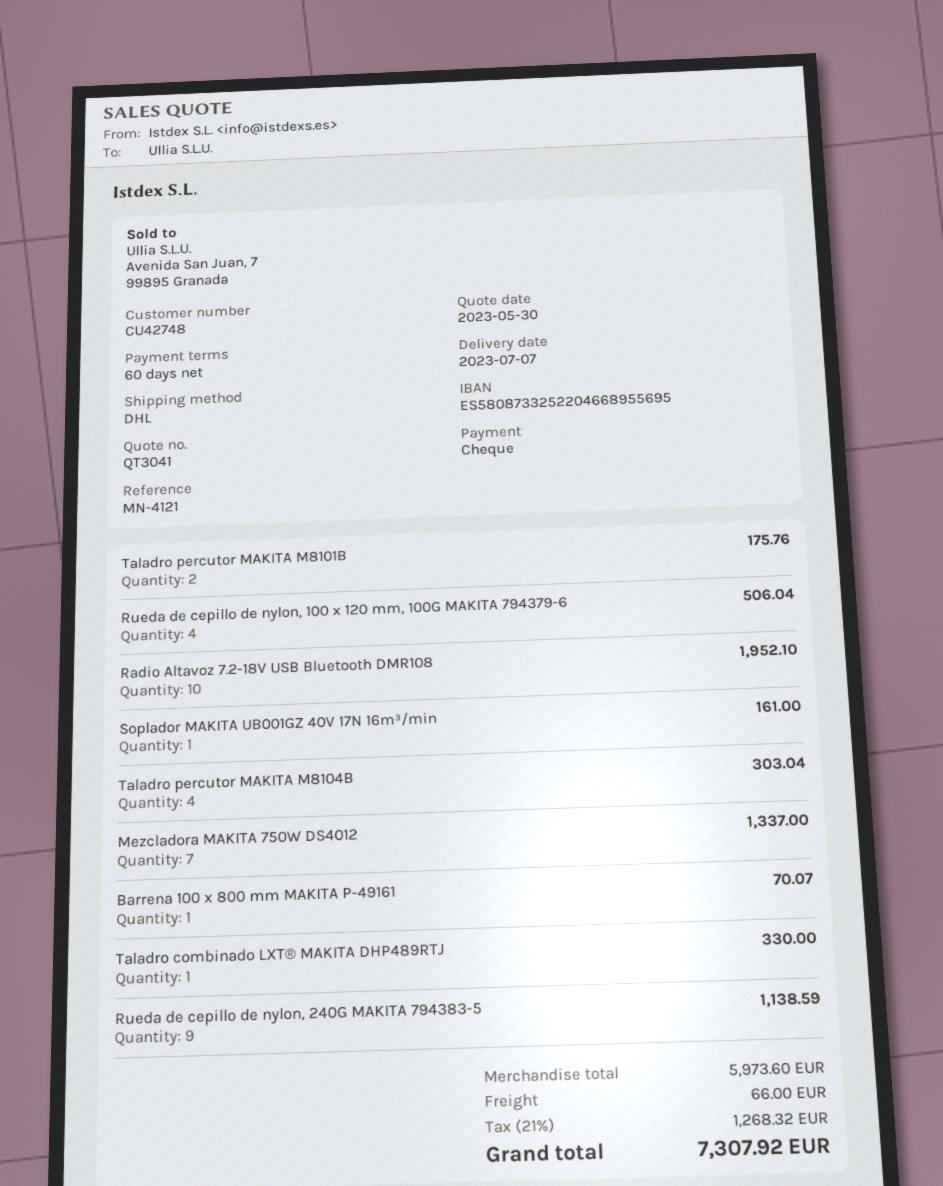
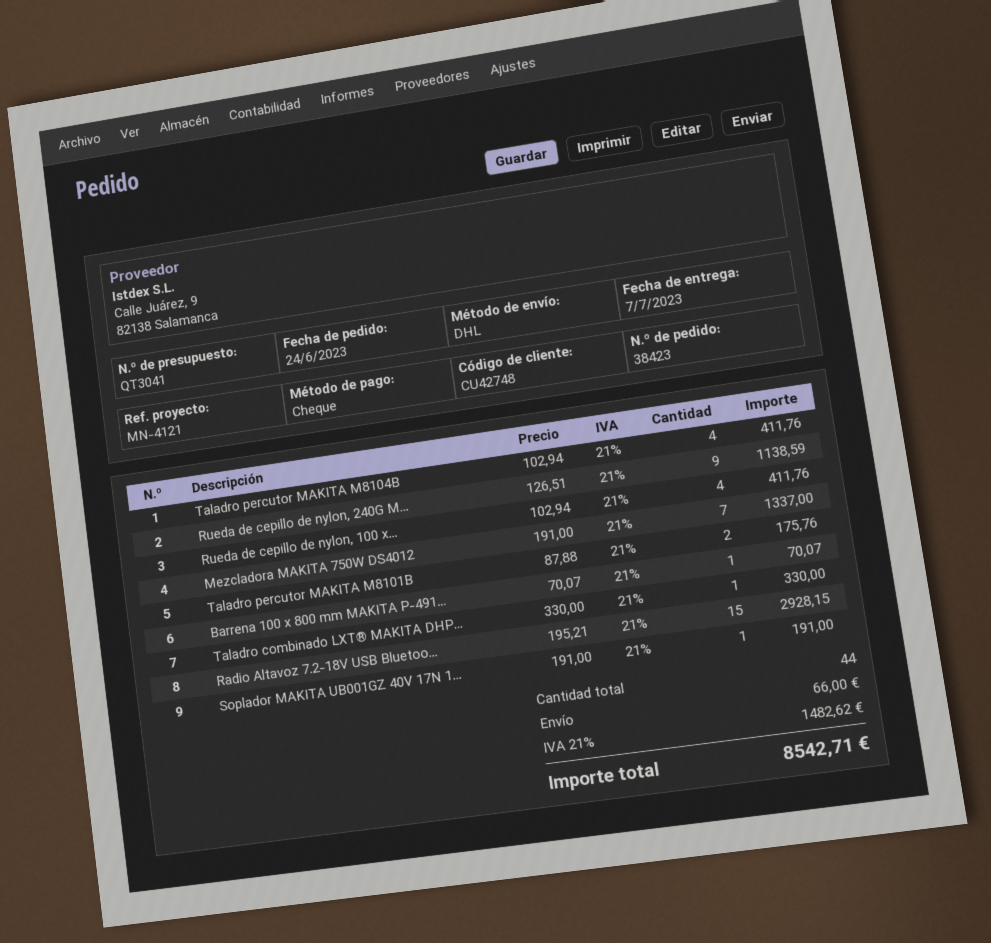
Rueda de cepillo de nylon, 100 x 120 mm, 100G MAKITA 794379-6: 4 for 506.04 -> 4 for 411.76
Radio Altavoz 7.2-18V USB Bluetooth DMR108: 10 for 1952.10 -> 15 for 2928.15
Soplador MAKITA UB001GZ 40V 17N 16m³/min: 1 for 161.00 -> 1 for 191.00
Taladro percutor MAKITA M8104B: 4 for 303.04 -> 4 for 411.76
tax: 21% = 1268.32 -> 21% = 1482.62
total: 7307.92 -> 8542.71

